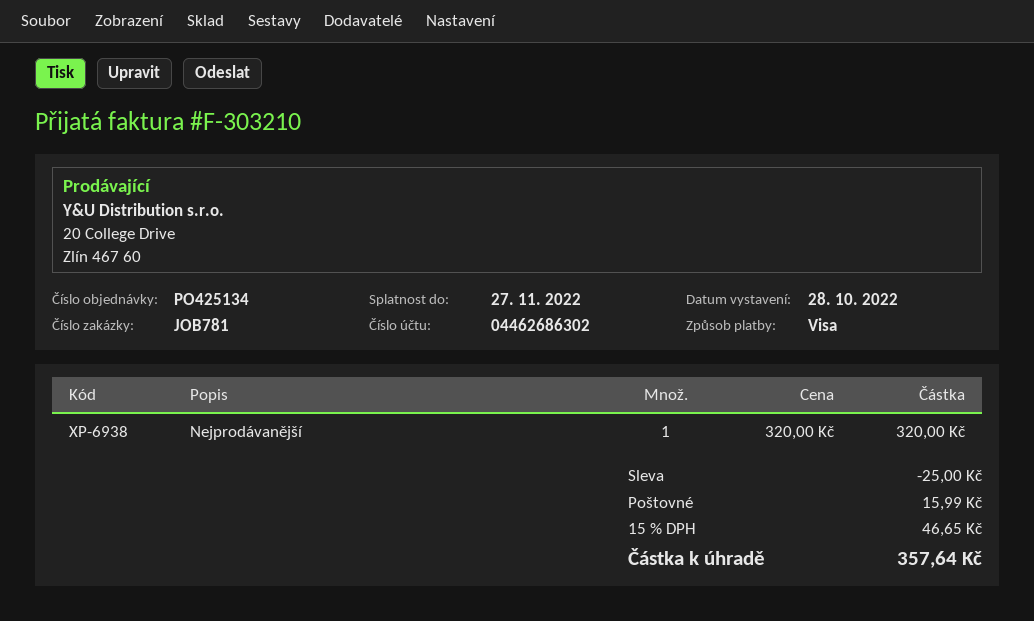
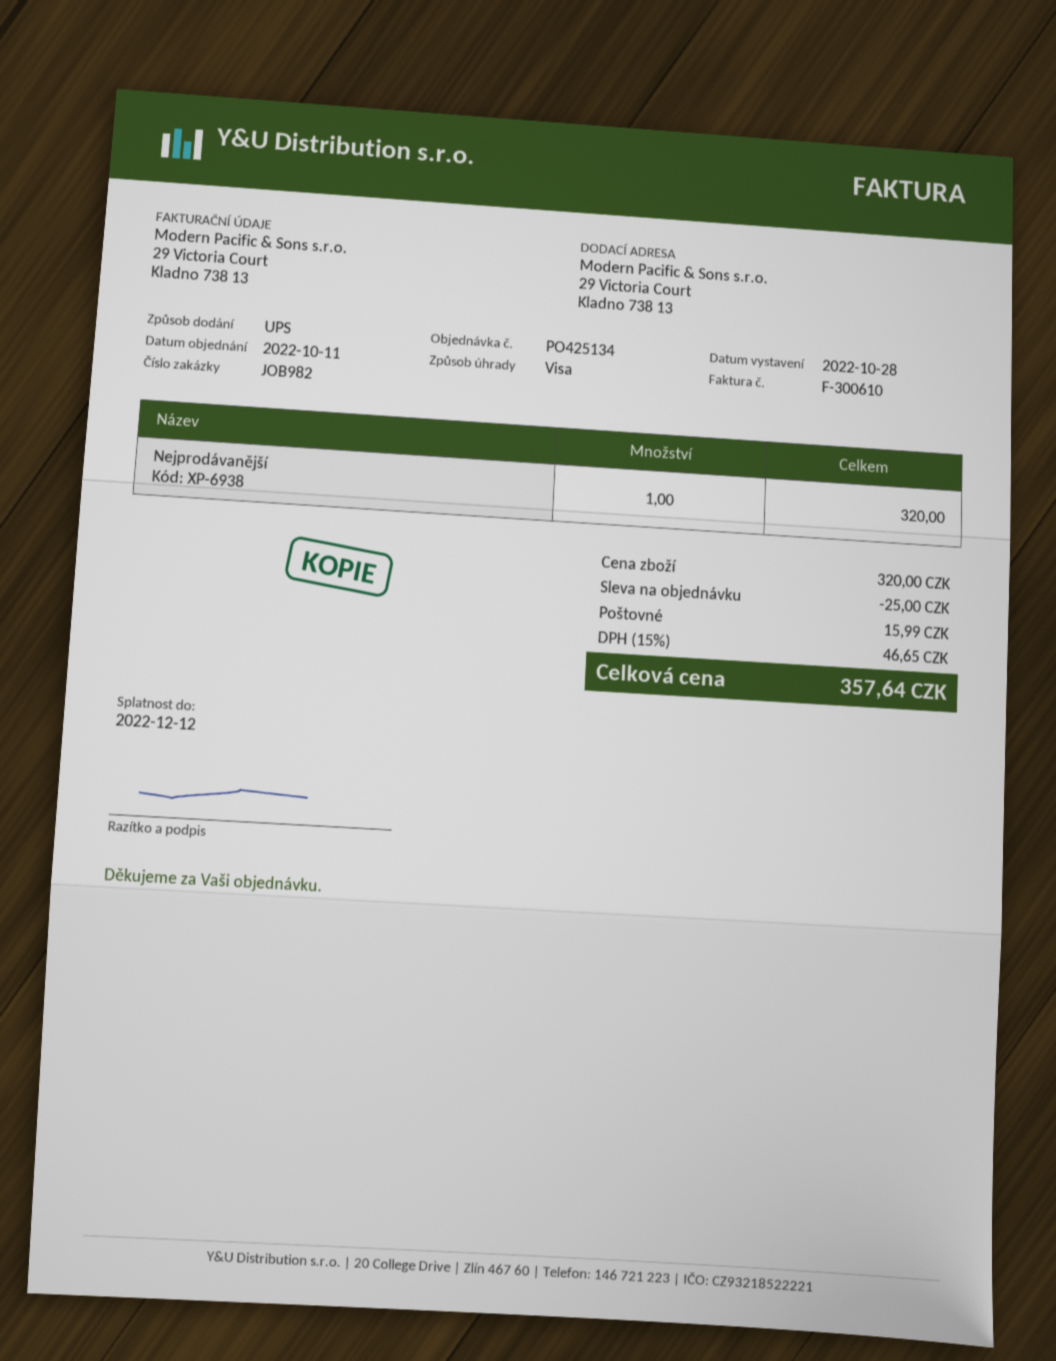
invoice number: F-303210 -> F-300610
due date: 2022-11-27 -> 2022-12-12
reference: JOB781 -> JOB982

